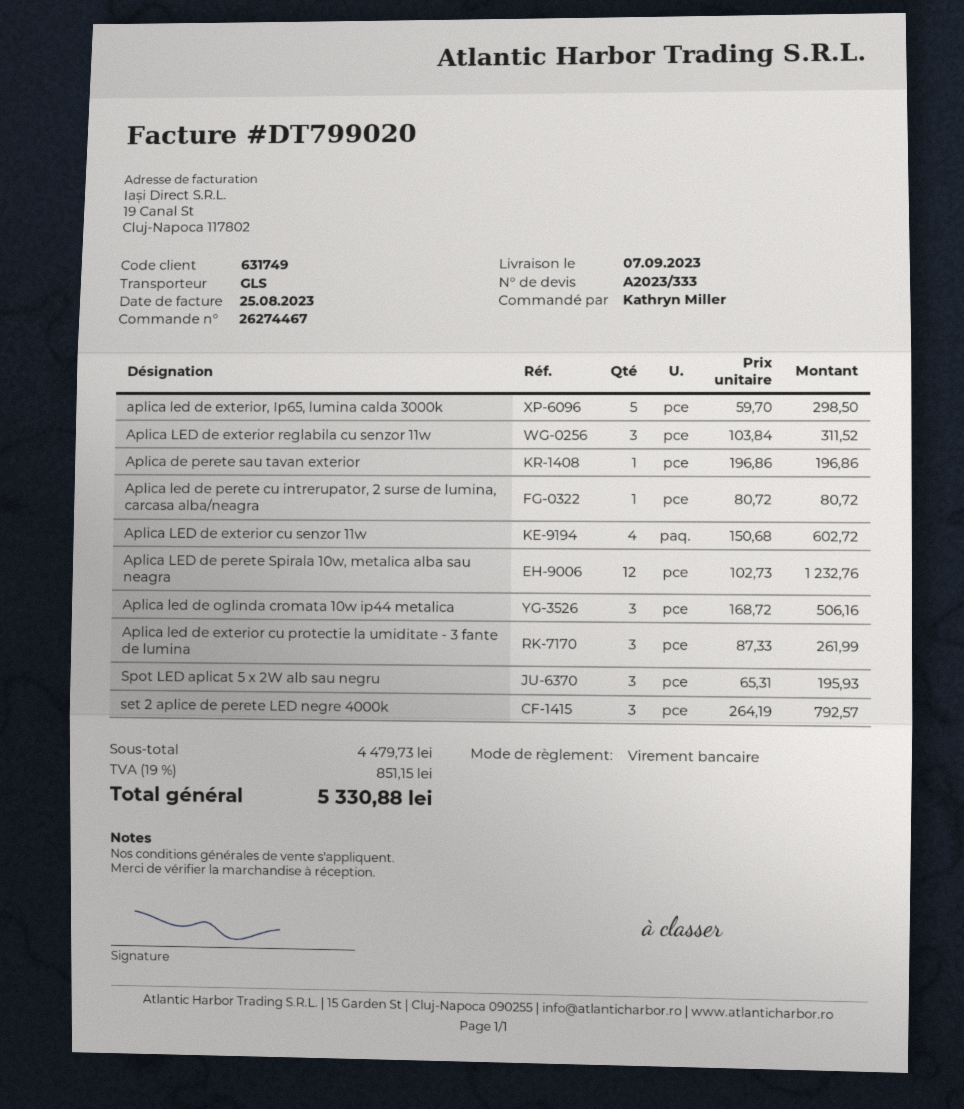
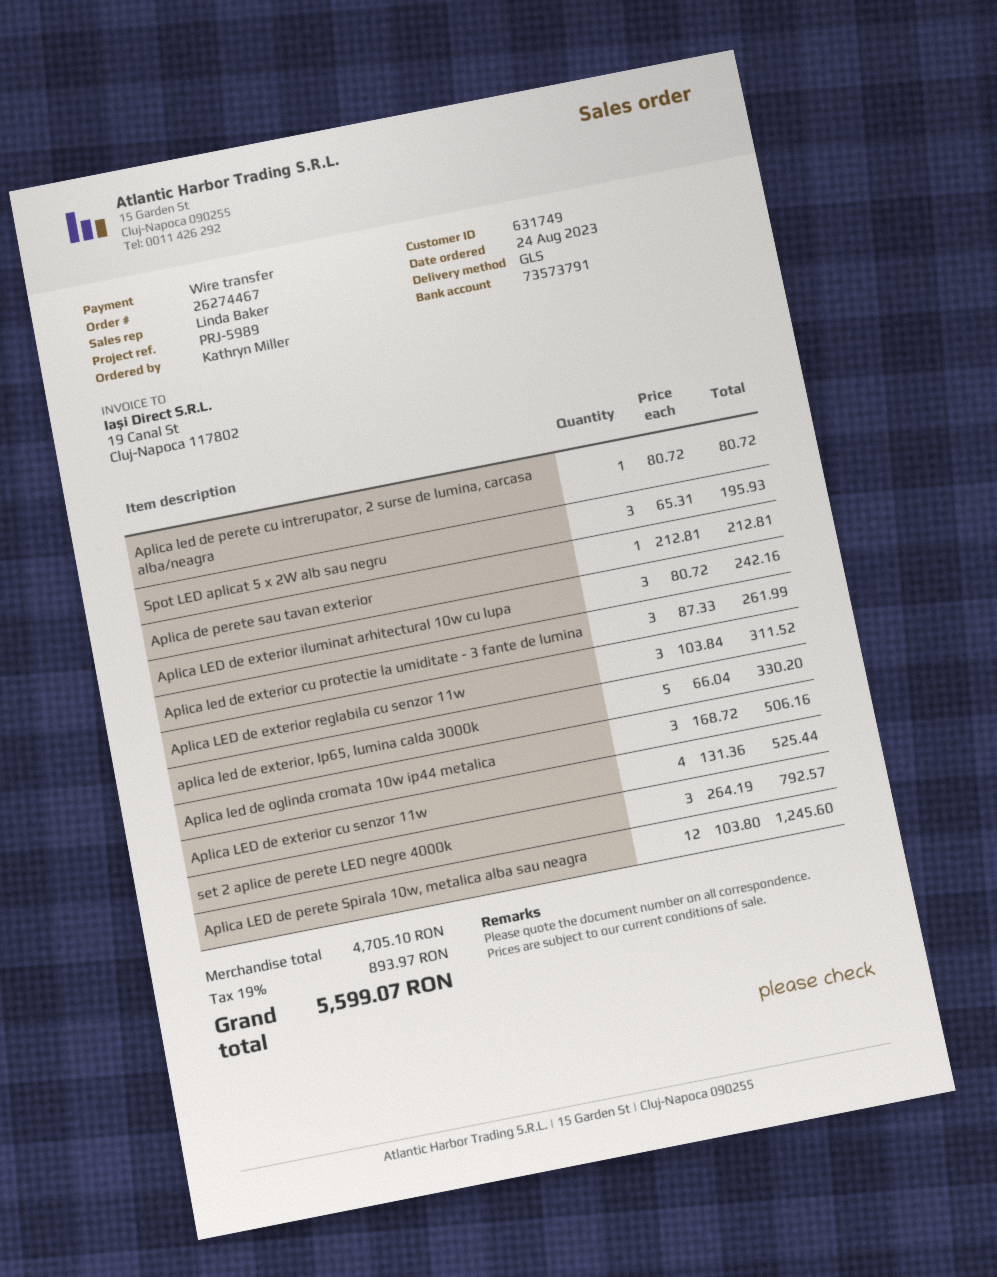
aplica led de exterior, Ip65, lumina calda 3000k: 5 x 59.70 = 298.50 -> 5 x 66.04 = 330.20
Aplica de perete sau tavan exterior: 1 x 196.86 = 196.86 -> 1 x 212.81 = 212.81
Aplica LED de exterior cu senzor 11w: 4 x 150.68 = 602.72 -> 4 x 131.36 = 525.44
Aplica LED de perete Spirala 10w, metalica alba sau neagra: 12 x 102.73 = 1232.76 -> 12 x 103.80 = 1245.60
Aplica LED de exterior iluminat arhitectural 10w cu lupa: none -> 3 x 80.72 = 242.16
subtotal: 4479.73 -> 4705.10
tax: 19% = 851.15 -> 19% = 893.97
total: 5330.88 -> 5599.07

